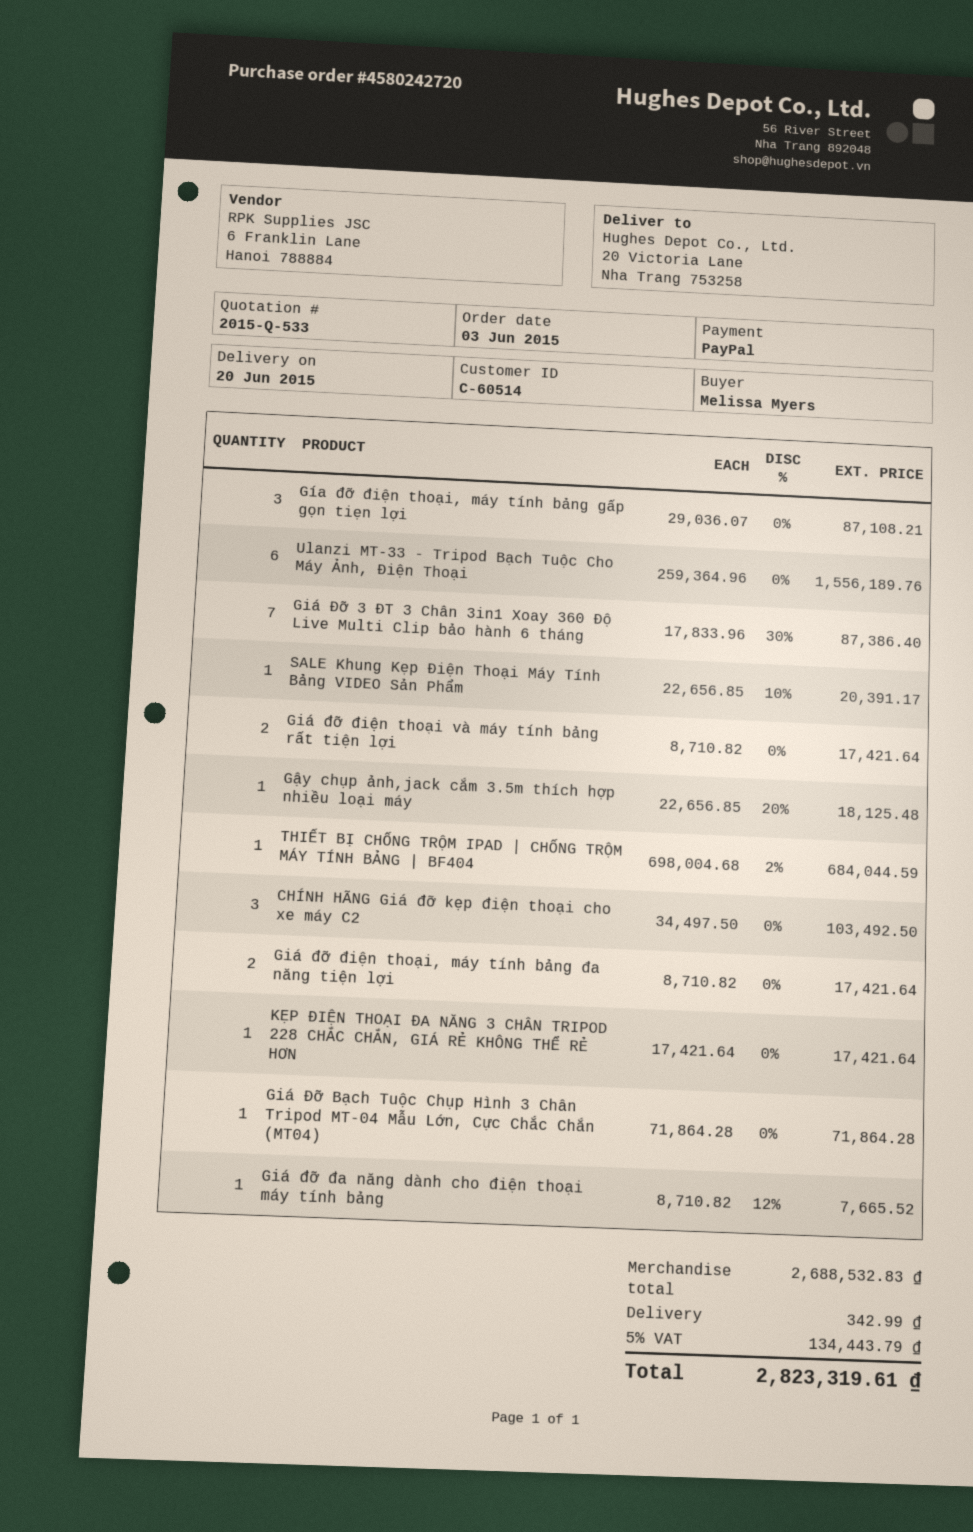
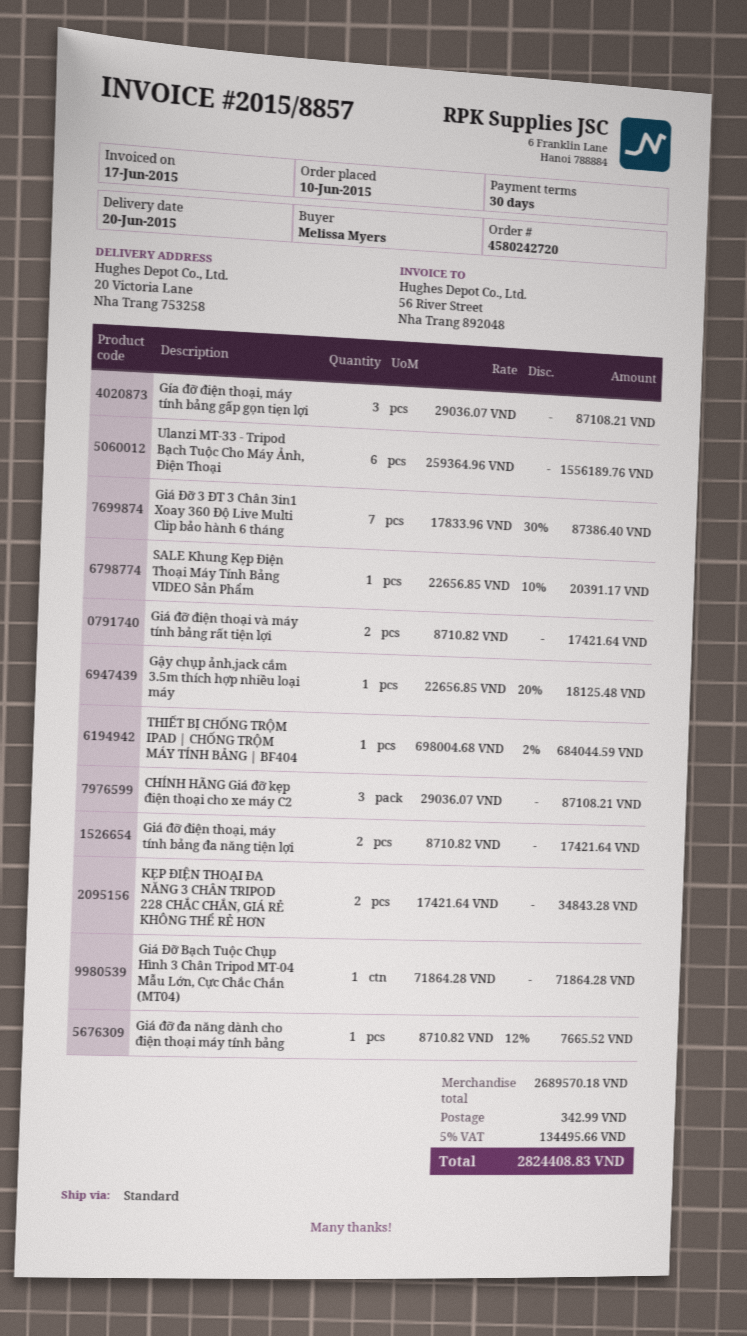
order date: 2015-06-03 -> 2015-06-10
CHÍNH HÃNG Giá đỡ kẹp điện thoại cho xe máy C2: 3 x 34497.50 = 103492.50 -> 3 x 29036.07 = 87108.21
KẸP ĐIỆN THOẠI ĐA NĂNG 3 CHÂN TRIPOD 228 CHẮC CHẮN, GIÁ RẺ KHÔNG THỂ RẺ HƠN: 1 x 17421.64 = 17421.64 -> 2 x 17421.64 = 34843.28
subtotal: 2688532.83 -> 2689570.18
tax: 5% = 134443.79 -> 5% = 134495.66
total: 2823319.61 -> 2824408.83

